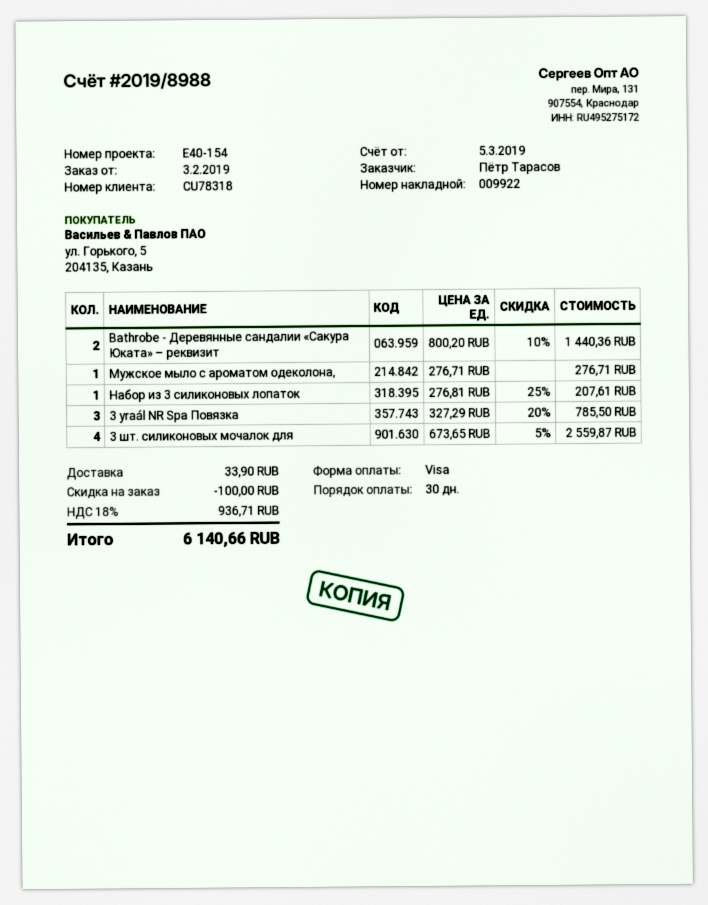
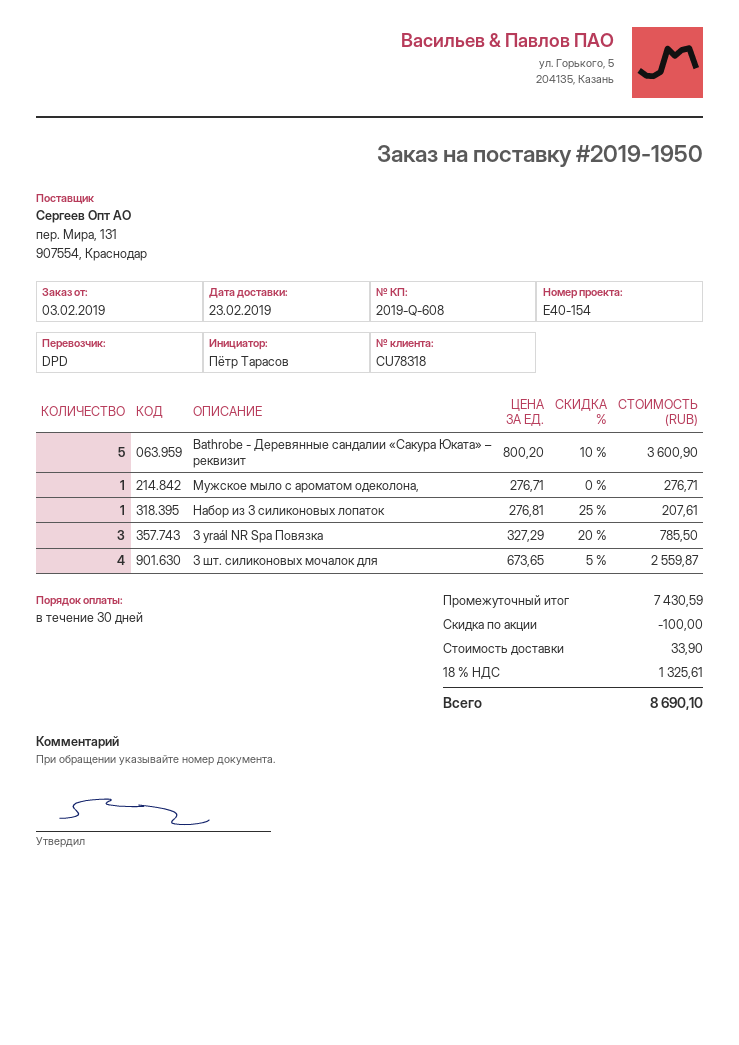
Bathrobe - Деревянные сандалии «Сакура Юката» – реквизит: 2 x 800.20 - 10% = 1440.36 -> 5 x 800.20 - 10% = 3600.90
tax: 18% = 936.71 -> 18% = 1325.61
total: 6140.66 -> 8690.10

